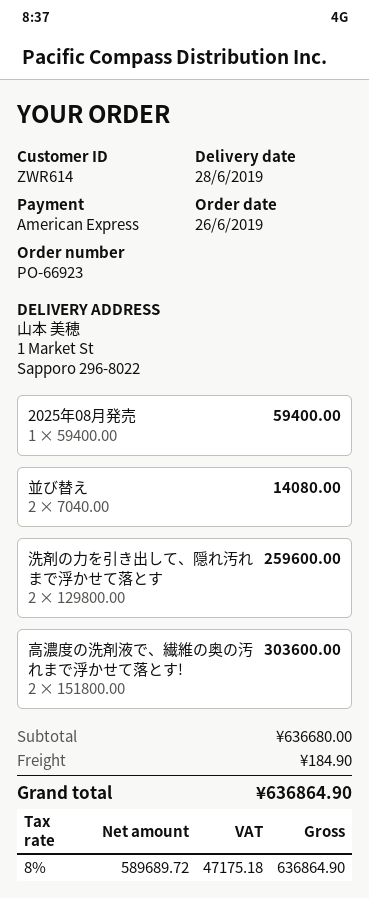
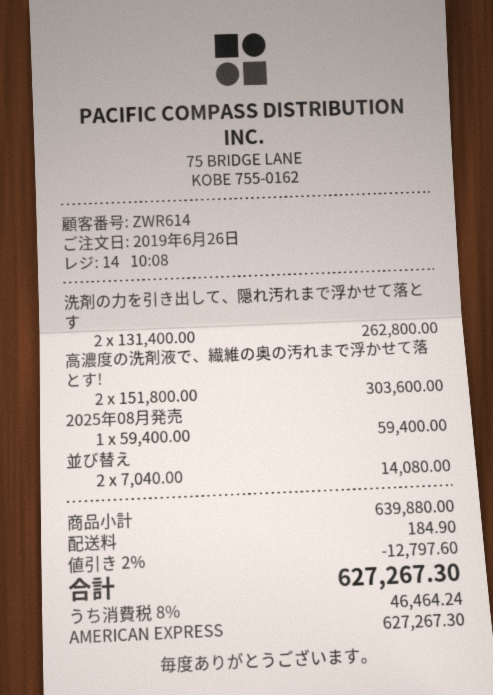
洗剤の力を引き出して、隠れ汚れまで浮かせて落とす: 2 x 129800.00 = 259600.00 -> 2 x 131400.00 = 262800.00
subtotal: 636680.00 -> 639880.00
discount: none -> 2% = 12797.60
tax: 8% = 47175.18 -> 8% = 46464.24
total: 636864.90 -> 627267.30

